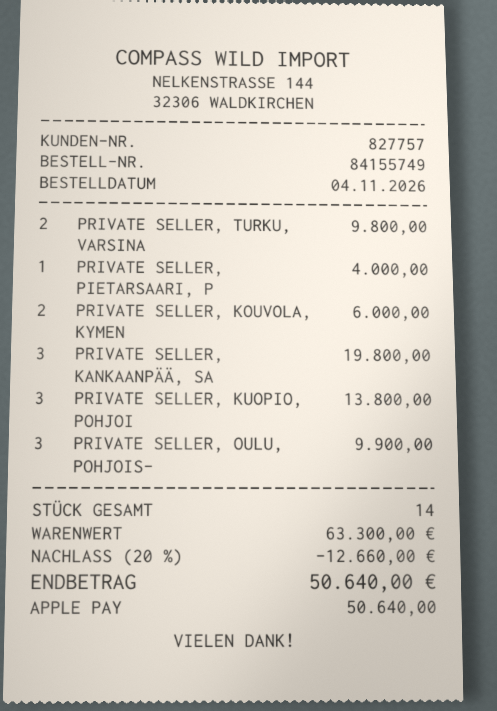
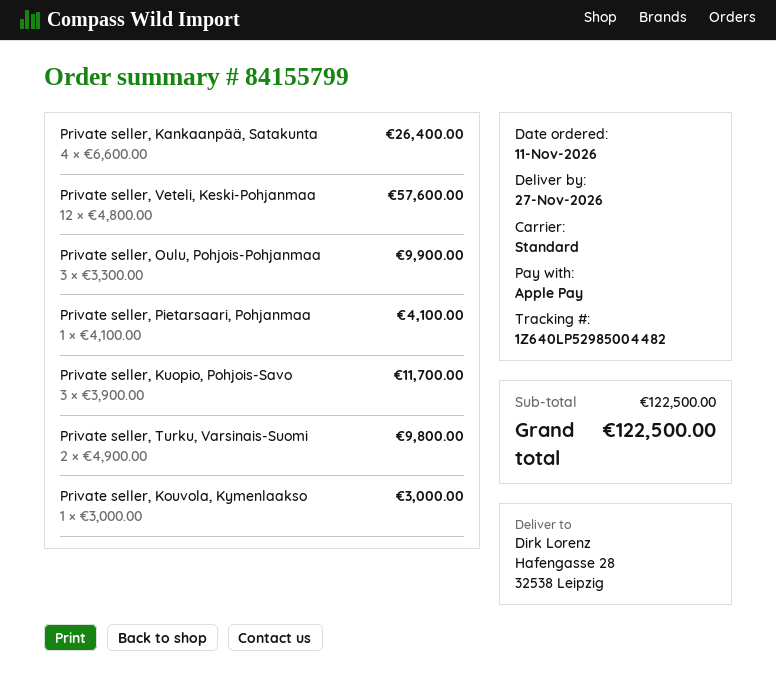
order number: 84155749 -> 84155799
order date: 2026-11-04 -> 2026-11-11
PRIVATE SELLER, PIETARSAARI, P: 1 for 4000.00 -> 1 for 4100.00
PRIVATE SELLER, KOUVOLA, KYMEN: 2 for 6000.00 -> 1 for 3000.00
PRIVATE SELLER, KANKAANPÄÄ, SA: 3 for 19800.00 -> 4 for 26400.00
PRIVATE SELLER, KUOPIO, POHJOI: 3 for 13800.00 -> 3 for 11700.00
Private seller, Veteli, Keski-Pohjanmaa: none -> 12 for 57600.00
subtotal: 63300.00 -> 122500.00
discount: 20% = 12660.00 -> none
total: 50640.00 -> 122500.00

